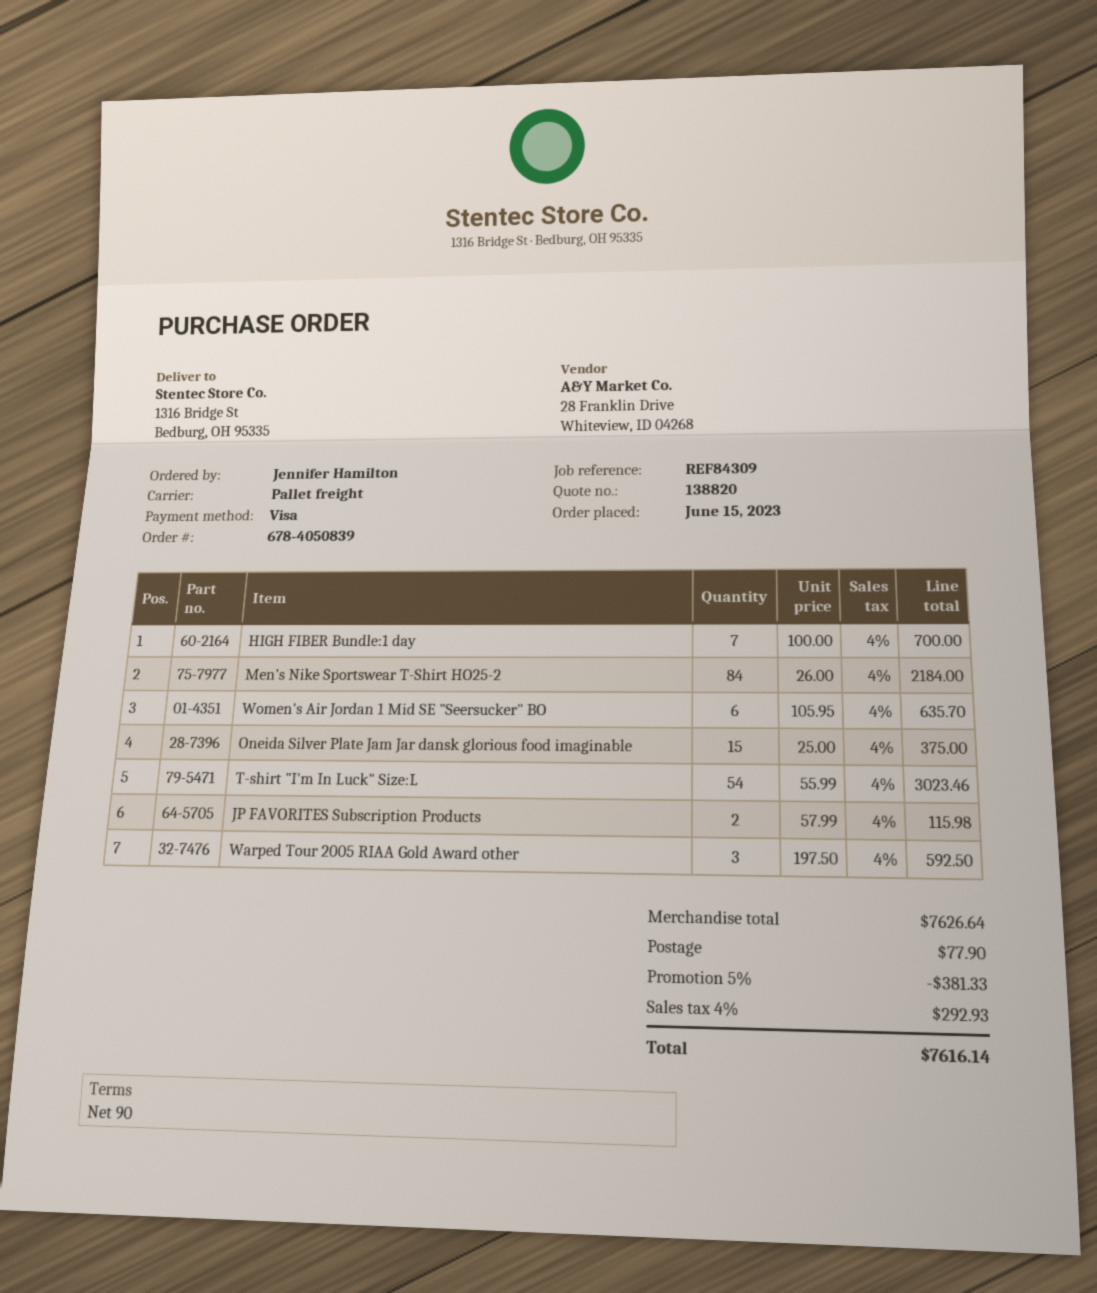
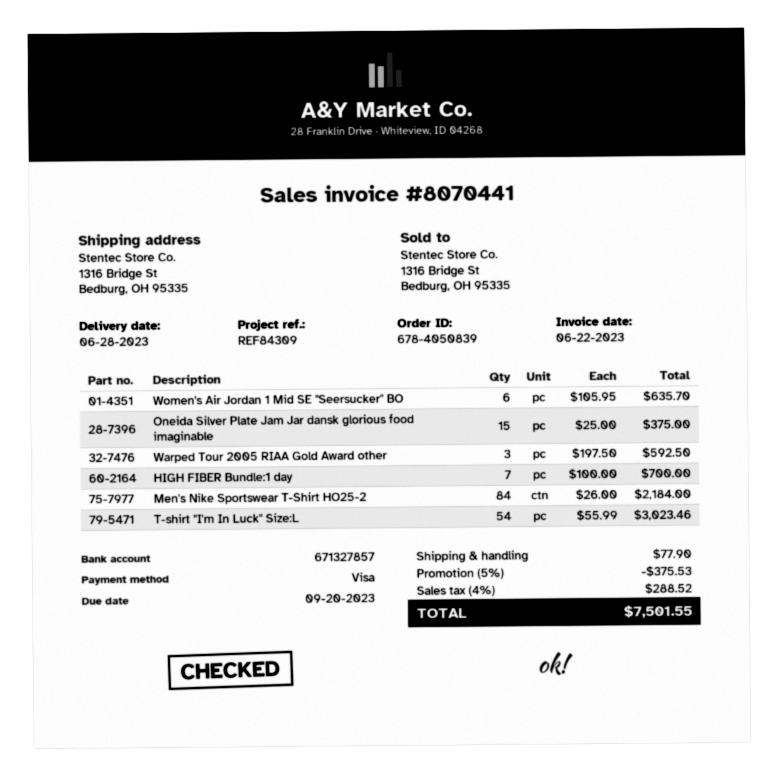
JP FAVORITES Subscription Products: 2 x 57.99 = 115.98 -> none
discount: 5% = 381.33 -> 5% = 375.53
tax: 4% = 292.93 -> 4% = 288.52
total: 7616.14 -> 7501.55

